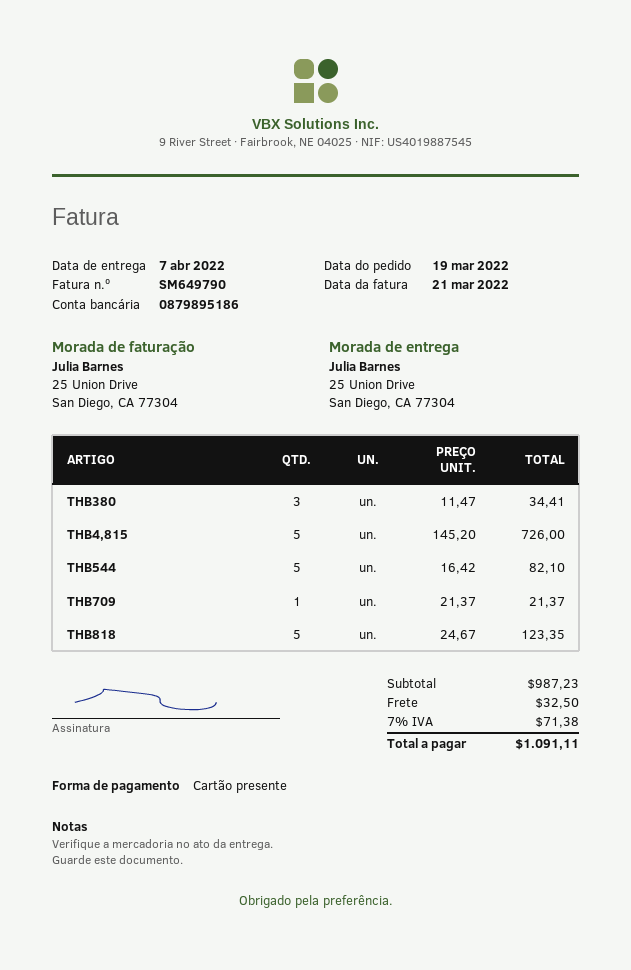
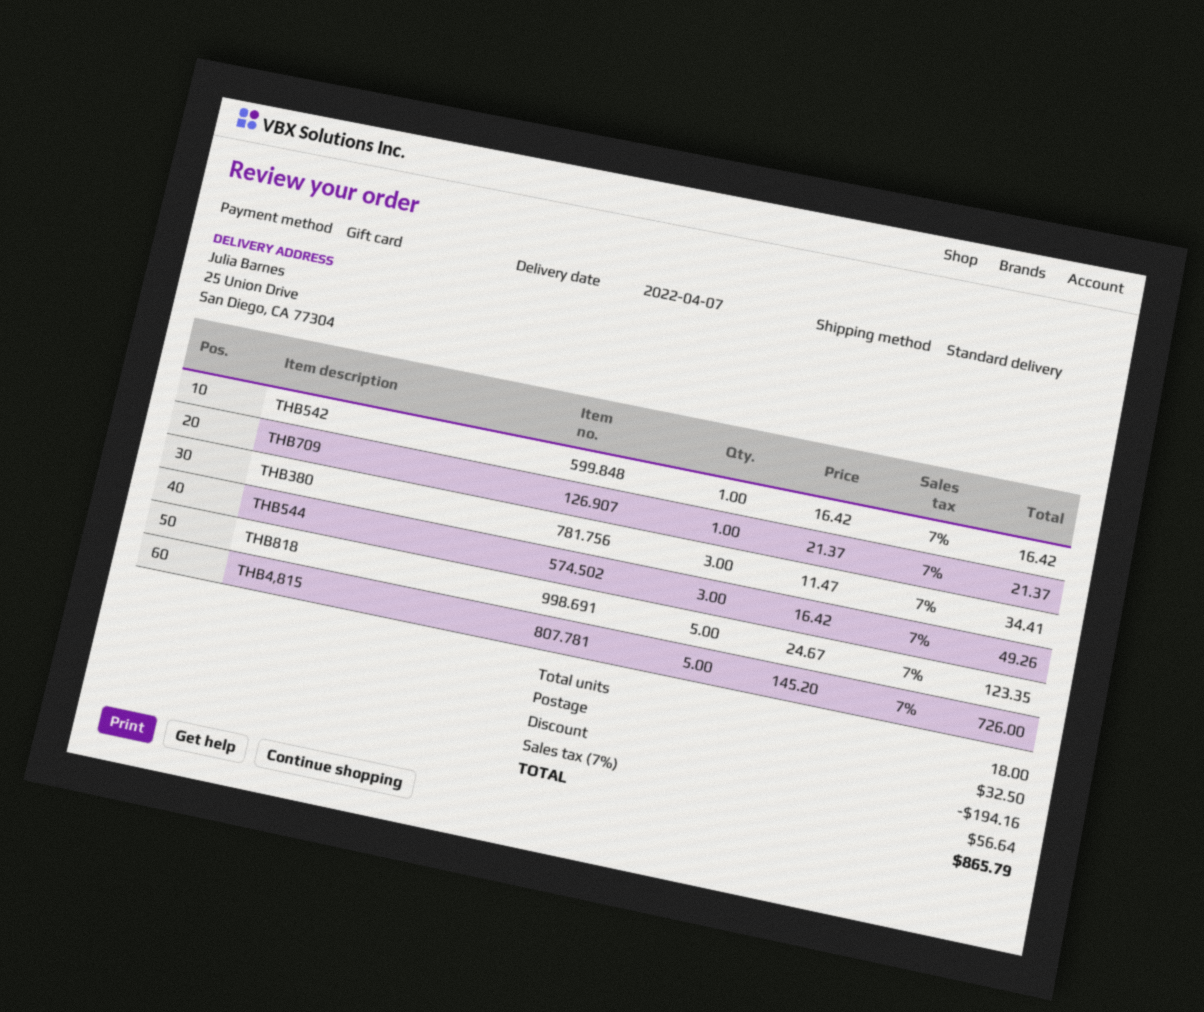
THB544: 5 x 16.42 = 82.10 -> 3 x 16.42 = 49.26
THB542: none -> 1 x 16.42 = 16.42
discount: none -> 194.16
tax: 7% = 71.38 -> 7% = 56.64
total: 1091.11 -> 865.79

